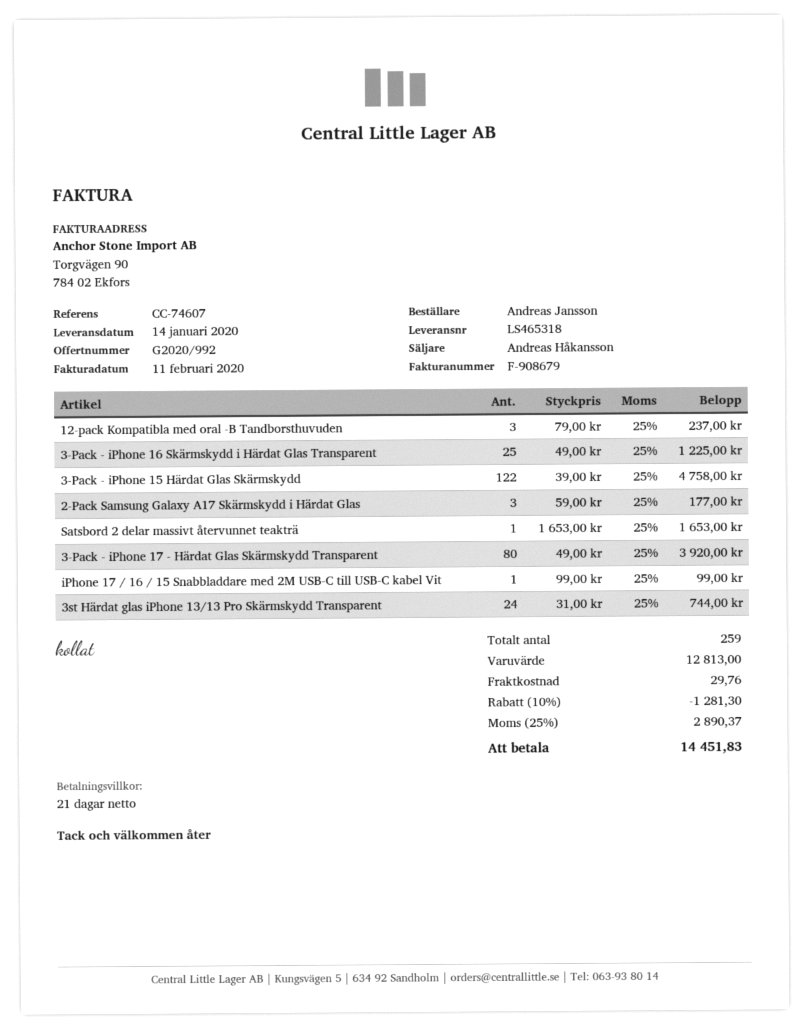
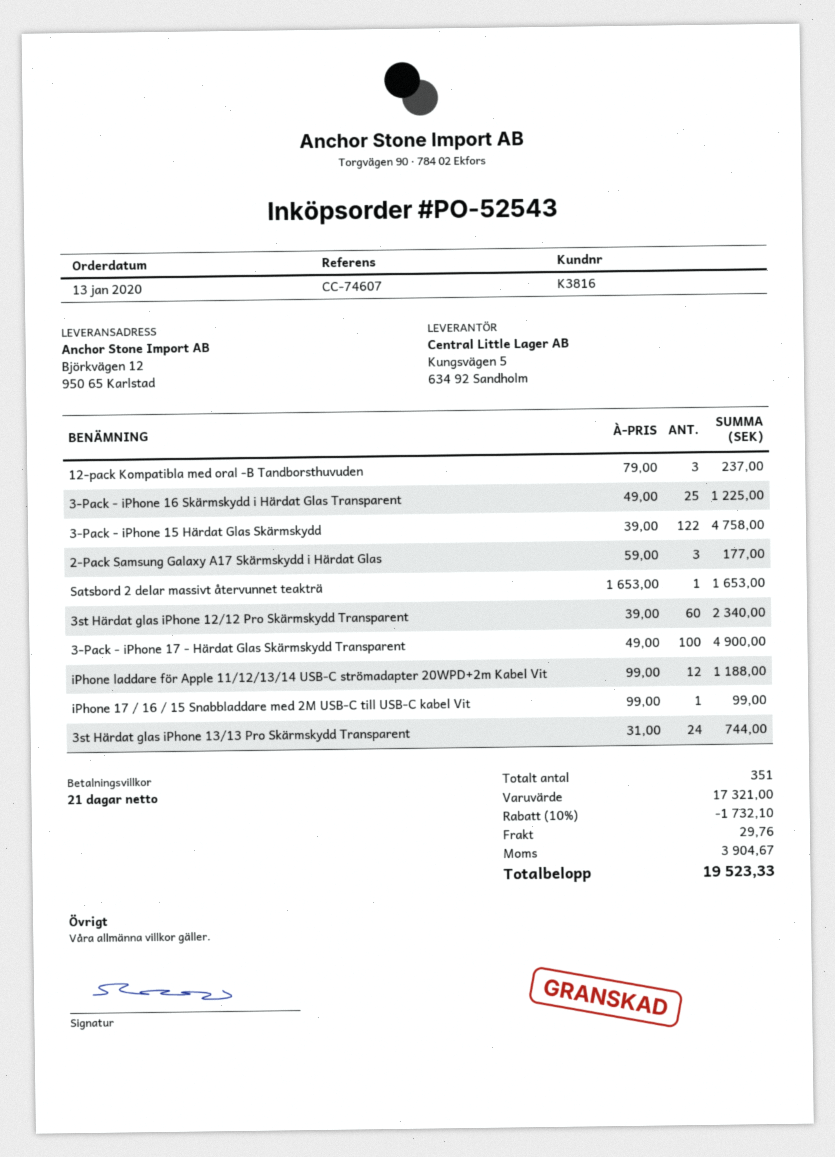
3-Pack - iPhone 17 - Härdat Glas Skärmskydd Transparent: 80 x 49.00 = 3920.00 -> 100 x 49.00 = 4900.00
3st Härdat glas iPhone 12/12 Pro Skärmskydd Transparent: none -> 60 x 39.00 = 2340.00
iPhone laddare för Apple 11/12/13/14 USB-C strömadapter 20WPD+2m Kabel Vit: none -> 12 x 99.00 = 1188.00
total quantity: 259 -> 351
subtotal: 12813.00 -> 17321.00
discount: 10% = 1281.30 -> 10% = 1732.10
tax: 2890.37 -> 3904.67
total: 14451.83 -> 19523.33

